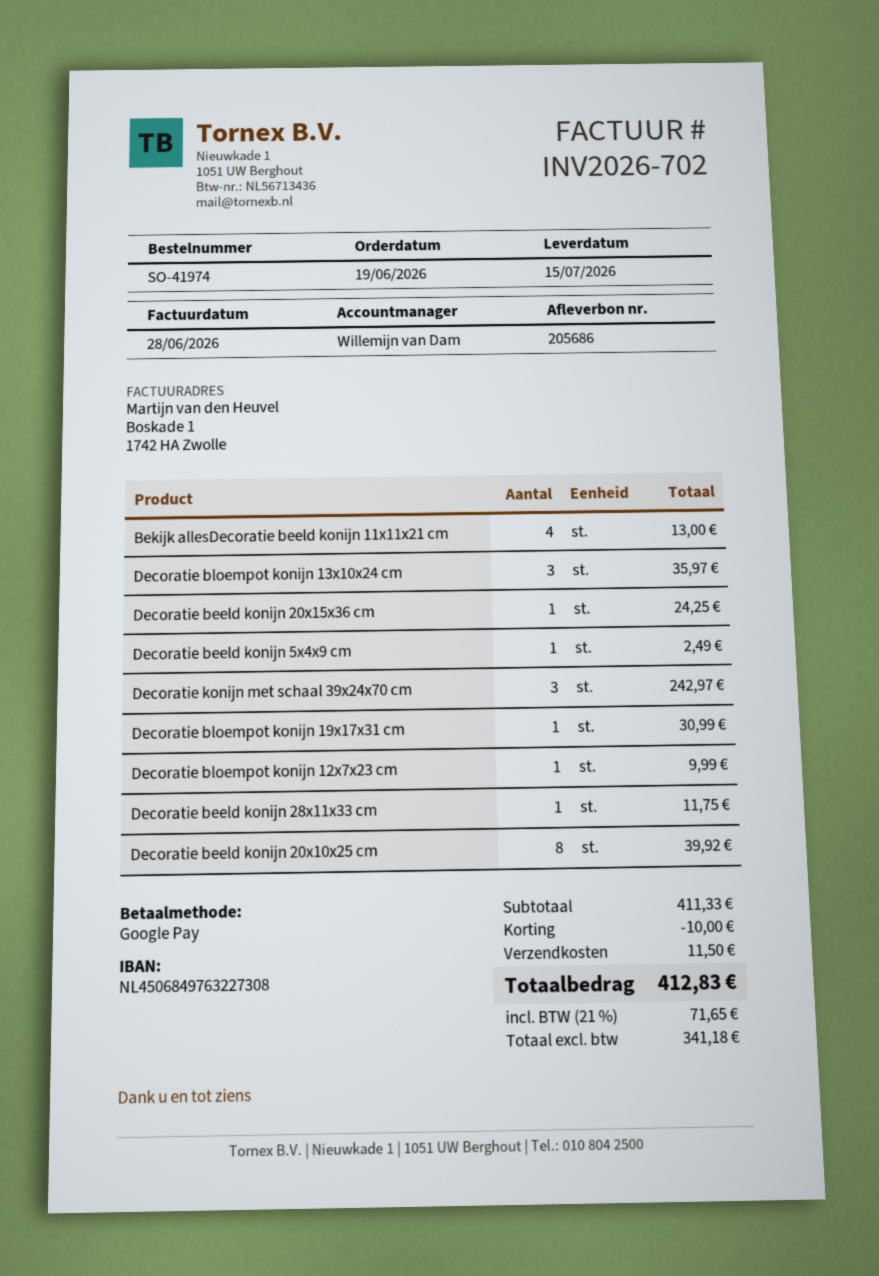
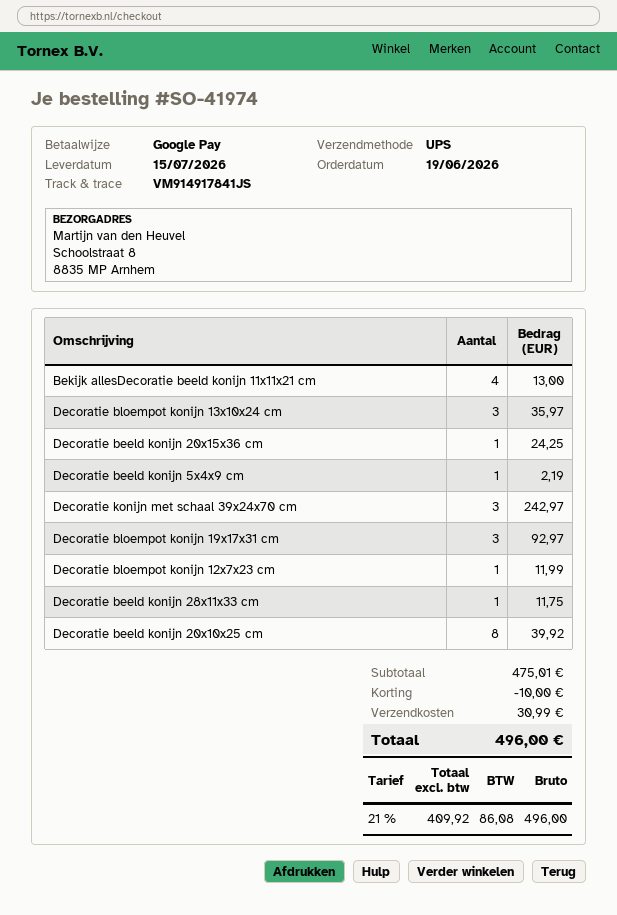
Decoratie beeld konijn 5x4x9 cm: 1 for 2.49 -> 1 for 2.19
Decoratie bloempot konijn 19x17x31 cm: 1 for 30.99 -> 3 for 92.97
Decoratie bloempot konijn 12x7x23 cm: 1 for 9.99 -> 1 for 11.99
subtotal: 411.33 -> 475.01
shipping: 11.50 -> 30.99
net: 341.18 -> 409.92
tax: 21% = 71.65 -> 21% = 86.08
total: 412.83 -> 496.00

